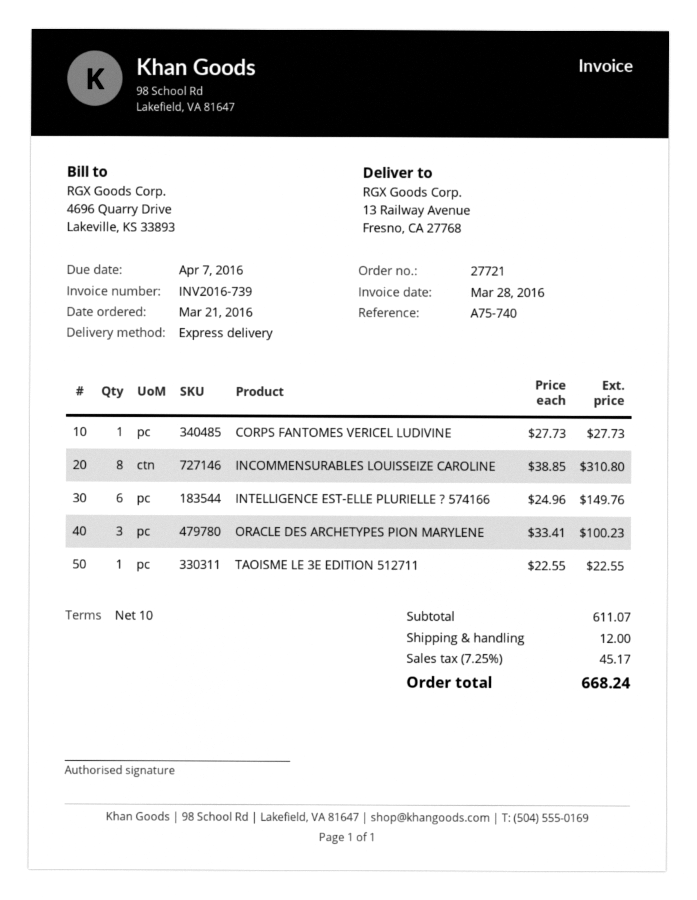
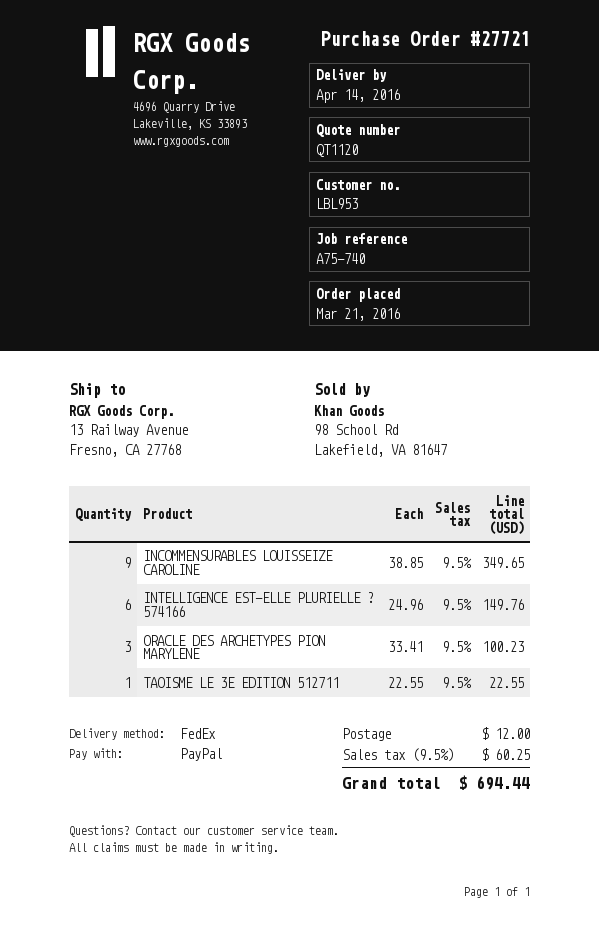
shipping method: express -> FedEx
CORPS FANTOMES VERICEL LUDIVINE: 1 x 27.73 = 27.73 -> none
INCOMMENSURABLES LOUISSEIZE CAROLINE: 8 x 38.85 = 310.80 -> 9 x 38.85 = 349.65
tax: 7.25% = 45.17 -> 9.5% = 60.25
total: 668.24 -> 694.44

